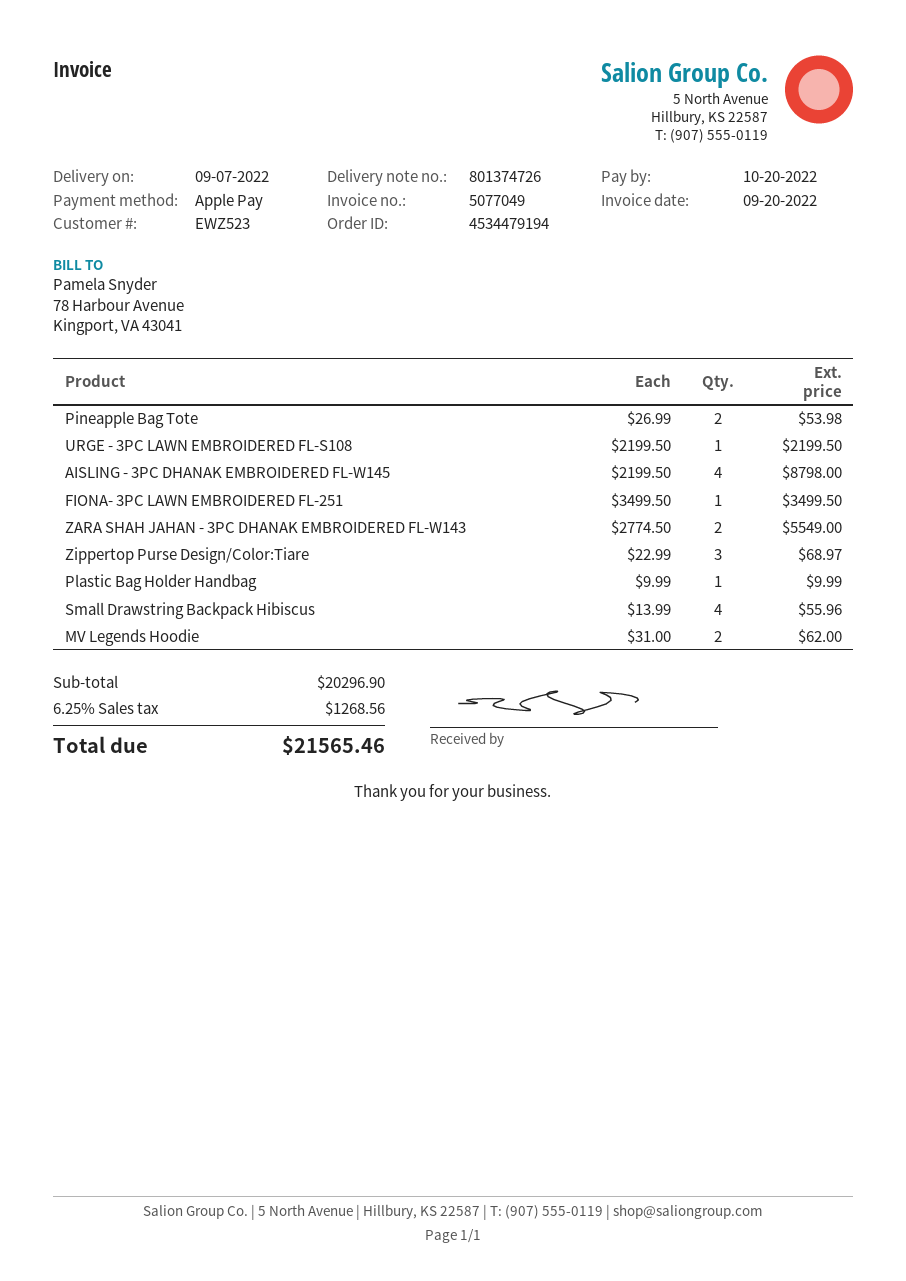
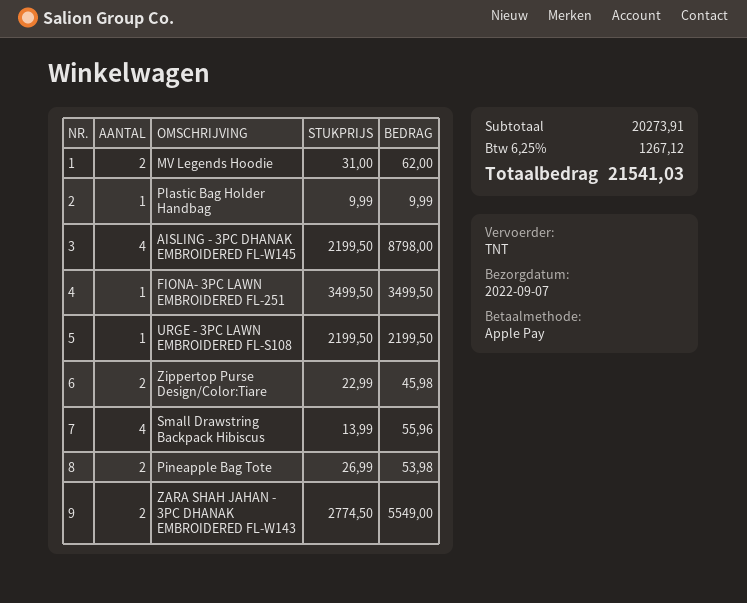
Zippertop Purse Design/Color:Tiare: 3 x 22.99 = 68.97 -> 2 x 22.99 = 45.98
subtotal: 20296.90 -> 20273.91
tax: 6.25% = 1268.56 -> 6.25% = 1267.12
total: 21565.46 -> 21541.03

